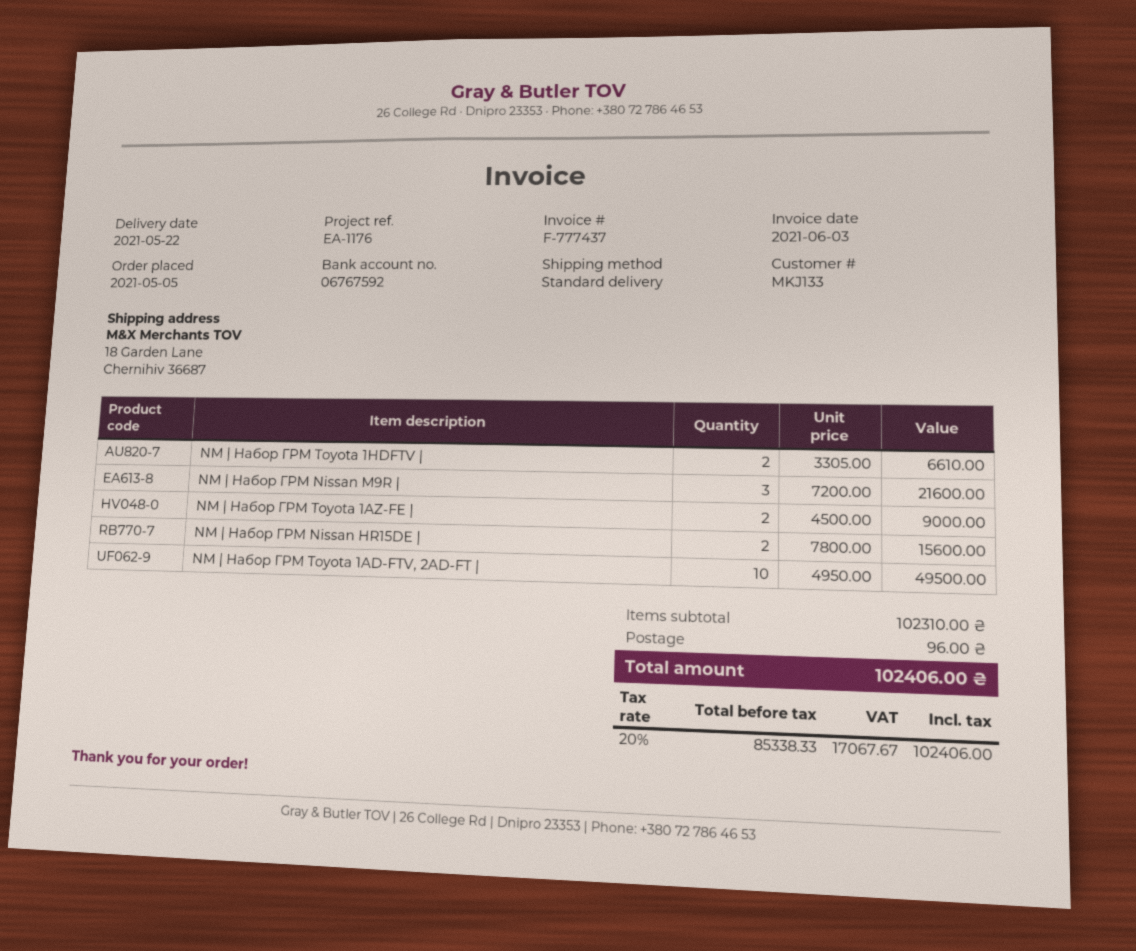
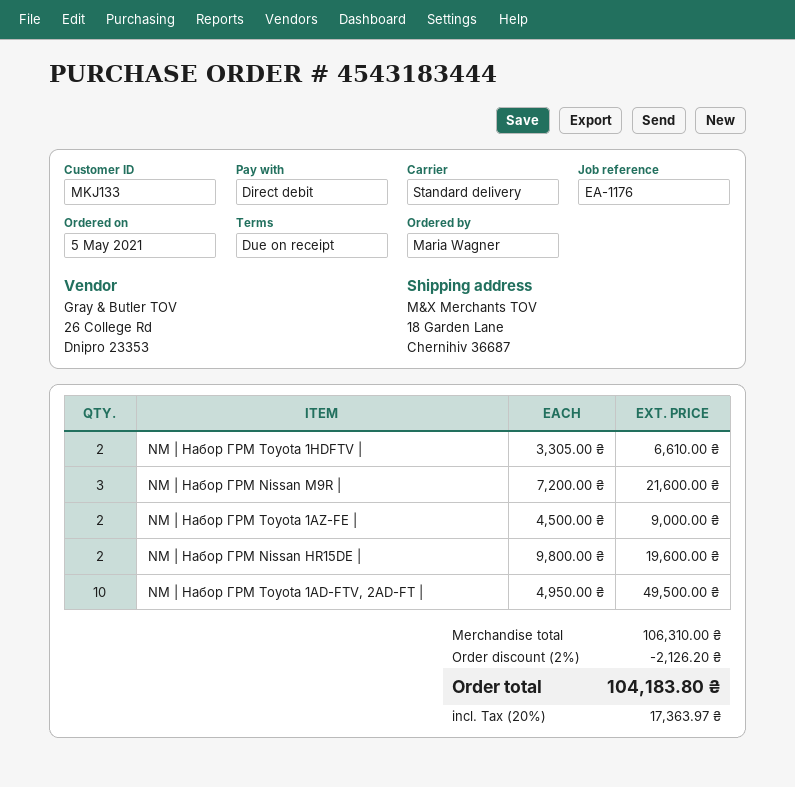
NM | Набор ГРМ Nissan HR15DE |: 2 x 7800.00 = 15600.00 -> 2 x 9800.00 = 19600.00
subtotal: 102310.00 -> 106310.00
discount: none -> 2% = 2126.20
shipping: 96.00 -> none
tax: 20% = 17067.67 -> 20% = 17363.97
total: 102406.00 -> 104183.80

